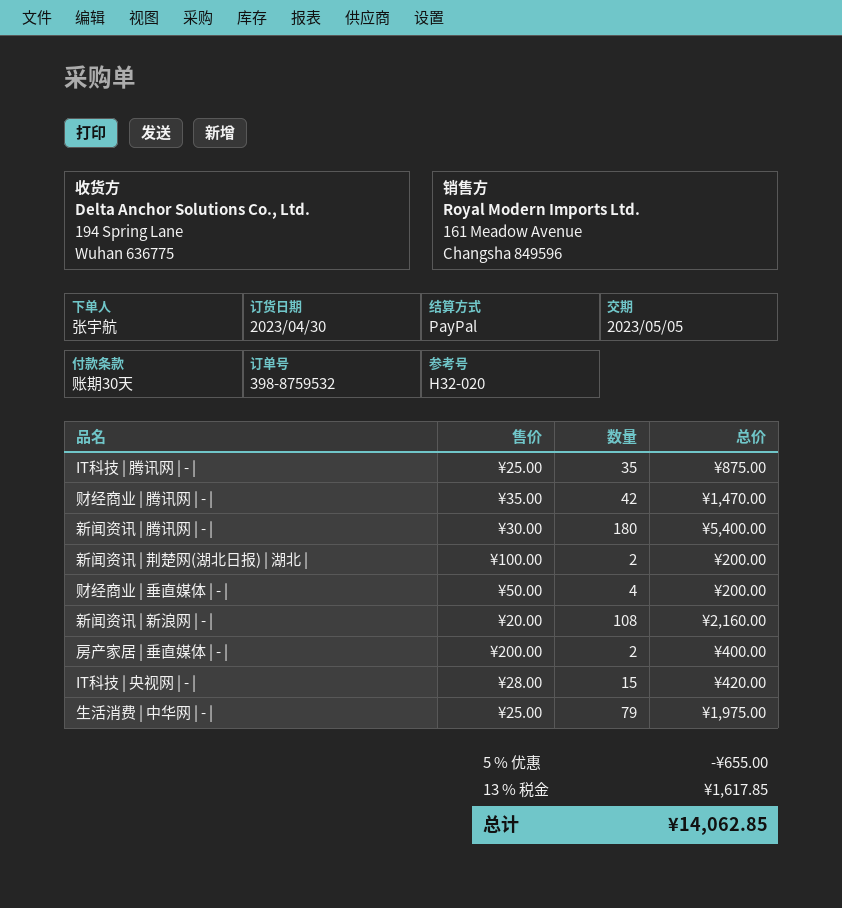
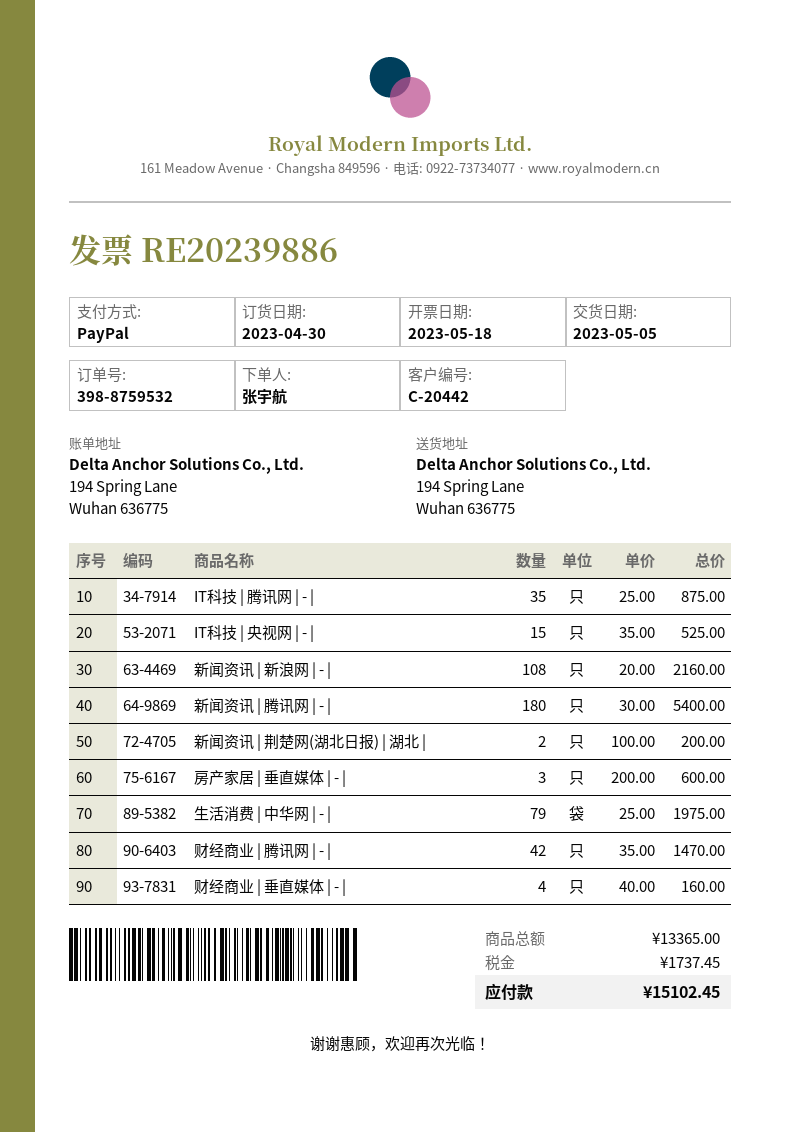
财经商业 | 垂直媒体 | - |: 4 x 50.00 = 200.00 -> 4 x 40.00 = 160.00
房产家居 | 垂直媒体 | - |: 2 x 200.00 = 400.00 -> 3 x 200.00 = 600.00
IT科技 | 央视网 | - |: 15 x 28.00 = 420.00 -> 15 x 35.00 = 525.00
discount: 5% = 655.00 -> none
tax: 1617.85 -> 1737.45
total: 14062.85 -> 15102.45

